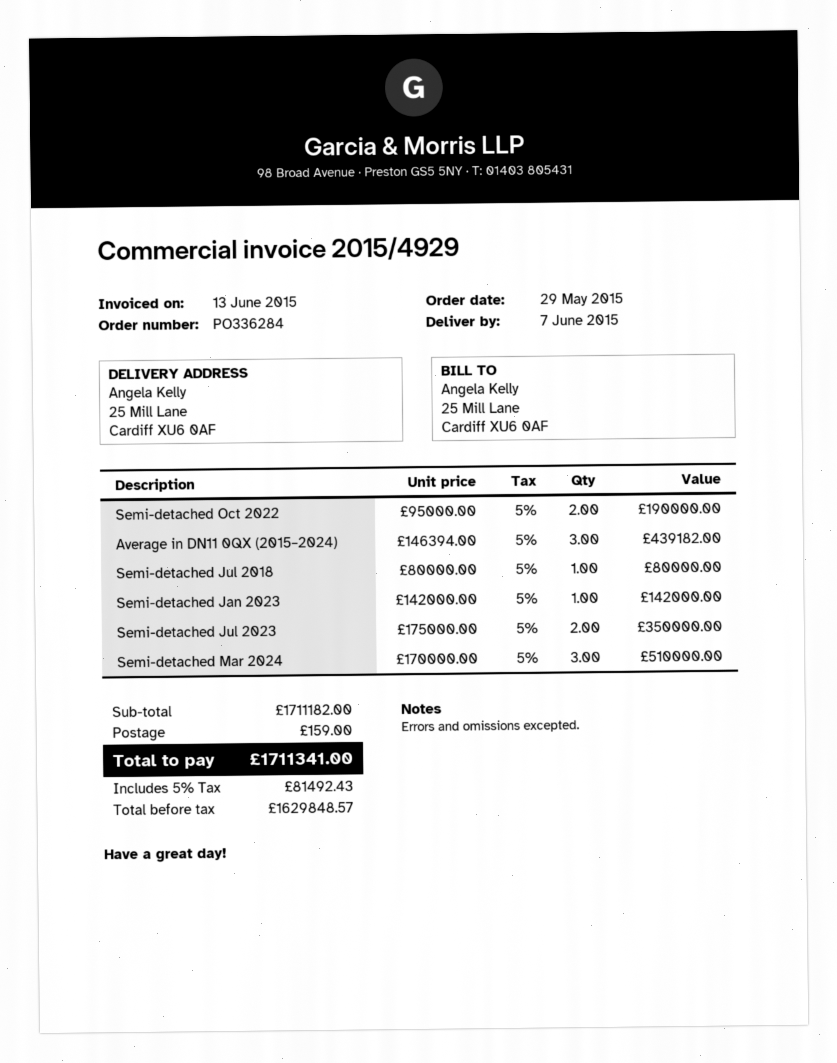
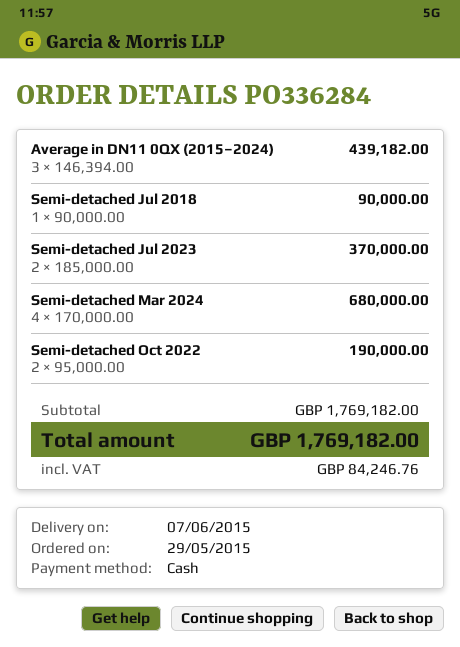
Semi-detached Jul 2018: 1 x 80000.00 = 80000.00 -> 1 x 90000.00 = 90000.00
Semi-detached Jan 2023: 1 x 142000.00 = 142000.00 -> none
Semi-detached Jul 2023: 2 x 175000.00 = 350000.00 -> 2 x 185000.00 = 370000.00
Semi-detached Mar 2024: 3 x 170000.00 = 510000.00 -> 4 x 170000.00 = 680000.00
subtotal: 1711182.00 -> 1769182.00
shipping: 159.00 -> none
tax: 81492.43 -> 84246.76
total: 1711341.00 -> 1769182.00

